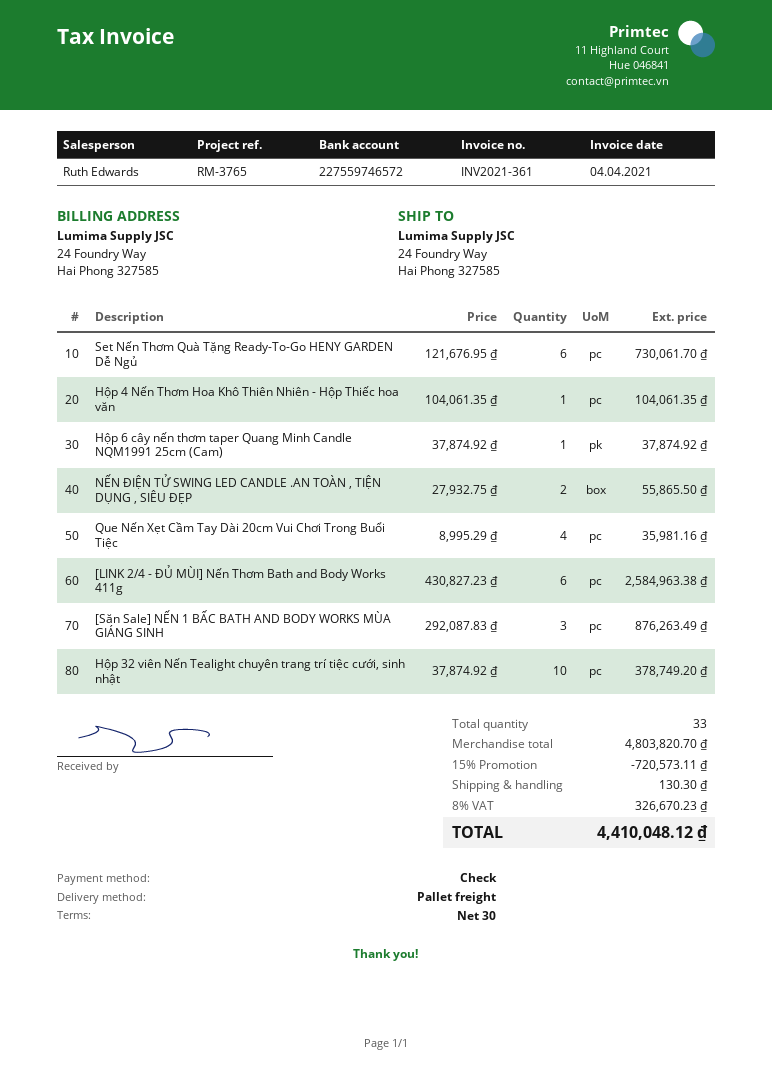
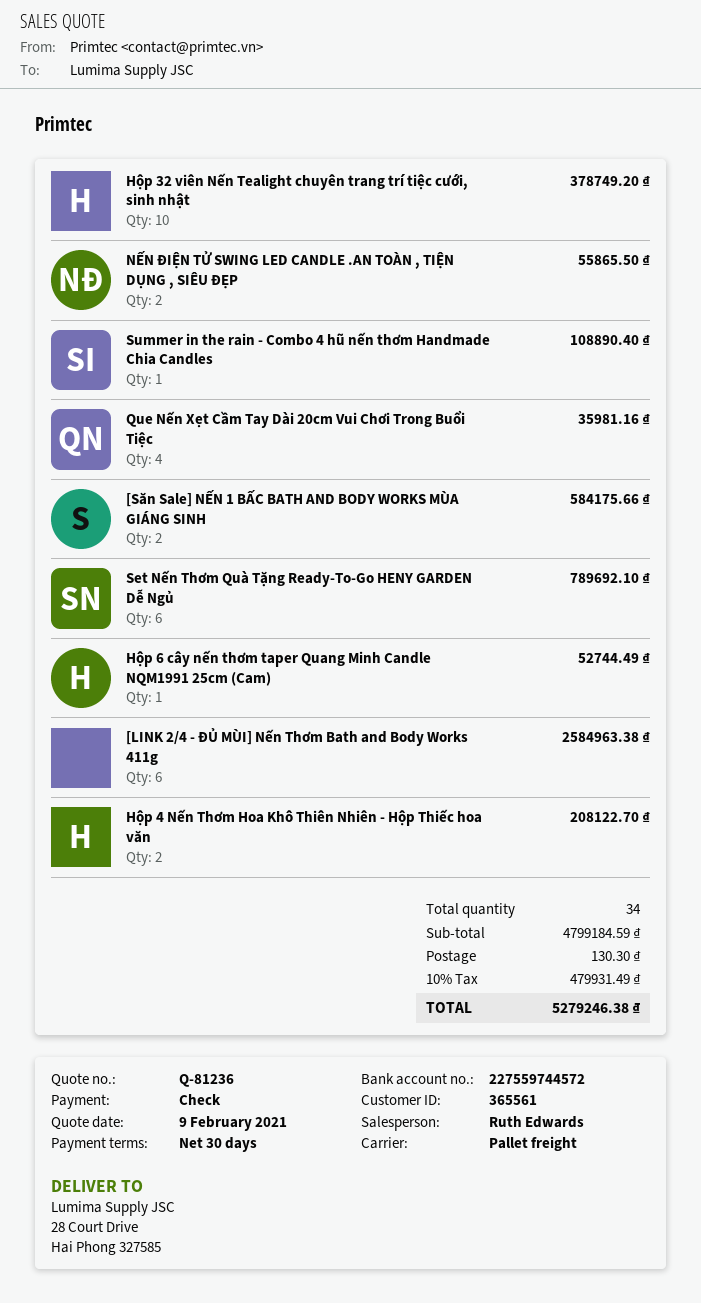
bank account: 227559746572 -> 227559744572
ship to: 24 Foundry Way, Hai Phong 327585 -> 28 Court Drive, Hai Phong 327585
Set Nến Thơm Quà Tặng Ready-To-Go HENY GARDEN Dễ Ngủ: 6 for 730061.70 -> 6 for 789692.10
Hộp 4 Nến Thơm Hoa Khô Thiên Nhiên - Hộp Thiếc hoa văn: 1 for 104061.35 -> 2 for 208122.70
Hộp 6 cây nến thơm taper Quang Minh Candle NQM1991 25cm (Cam): 1 for 37874.92 -> 1 for 52744.49
[Săn Sale] NẾN 1 BẤC BATH AND BODY WORKS MÙA GIÁNG SINH: 3 for 876263.49 -> 2 for 584175.66
Summer in the rain - Combo 4 hũ nến thơm Handmade Chia Candles: none -> 1 for 108890.40
total quantity: 33 -> 34
subtotal: 4803820.70 -> 4799184.59
discount: 15% = 720573.11 -> none
tax: 8% = 326670.23 -> 10% = 479931.49
total: 4410048.12 -> 5279246.38

